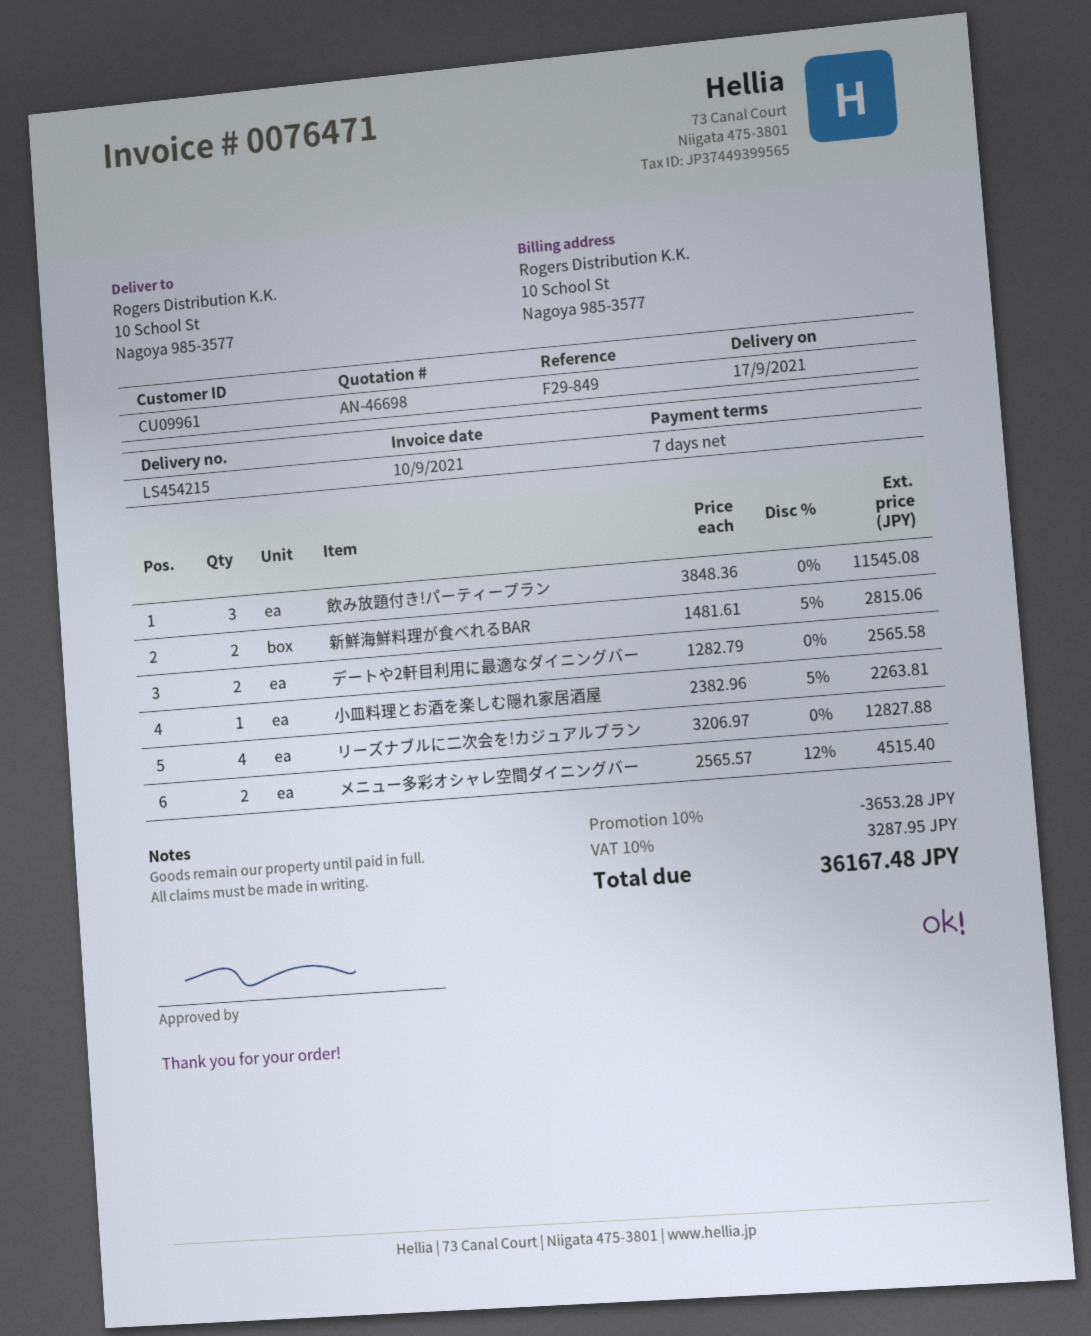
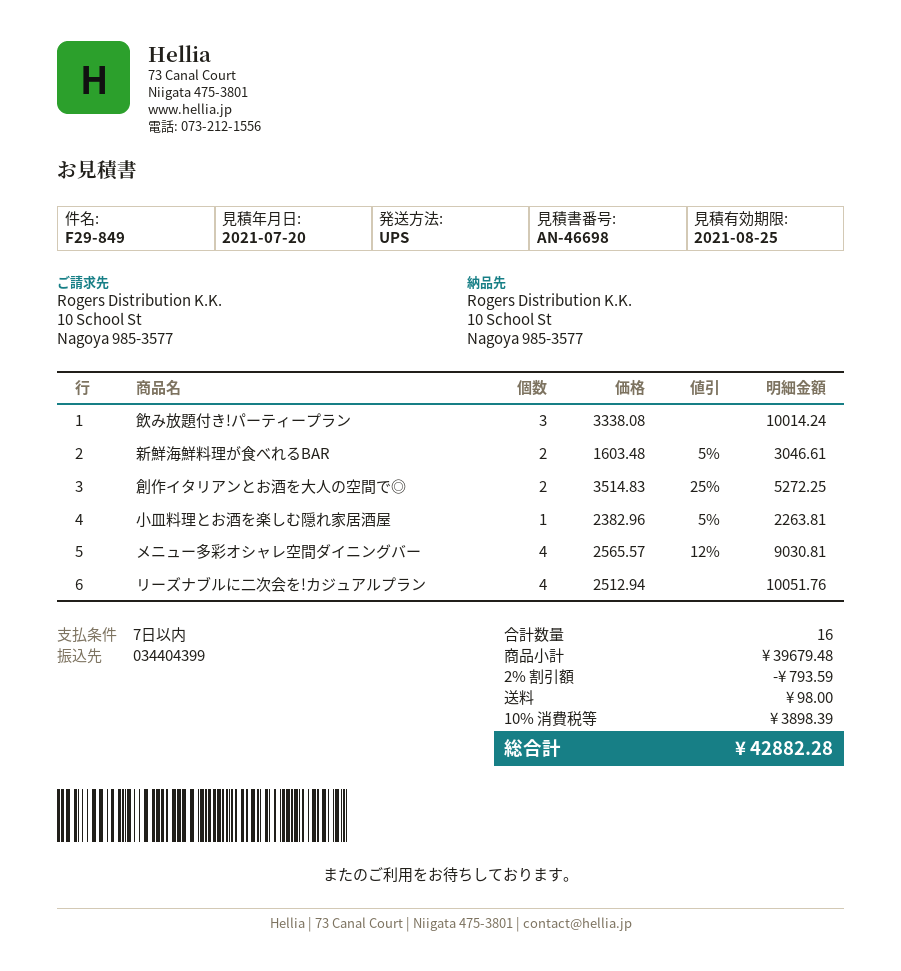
飲み放題付き!パーティープラン: 3 x 3848.36 = 11545.08 -> 3 x 3338.08 = 10014.24
新鮮海鮮料理が食べれるBAR: 2 x 1481.61 - 5% = 2815.06 -> 2 x 1603.48 - 5% = 3046.61
デートや2軒目利用に最適なダイニングバー: 2 x 1282.79 = 2565.58 -> none
リーズナブルに二次会を!カジュアルプラン: 4 x 3206.97 = 12827.88 -> 4 x 2512.94 = 10051.76
メニュー多彩オシャレ空間ダイニングバー: 2 x 2565.57 - 12% = 4515.40 -> 4 x 2565.57 - 12% = 9030.81
創作イタリアンとお酒を大人の空間で◎: none -> 2 x 3514.83 - 25% = 5272.25
discount: 10% = 3653.28 -> 2% = 793.59
shipping: none -> 98.00
tax: 10% = 3287.95 -> 10% = 3898.39
total: 36167.48 -> 42882.28

